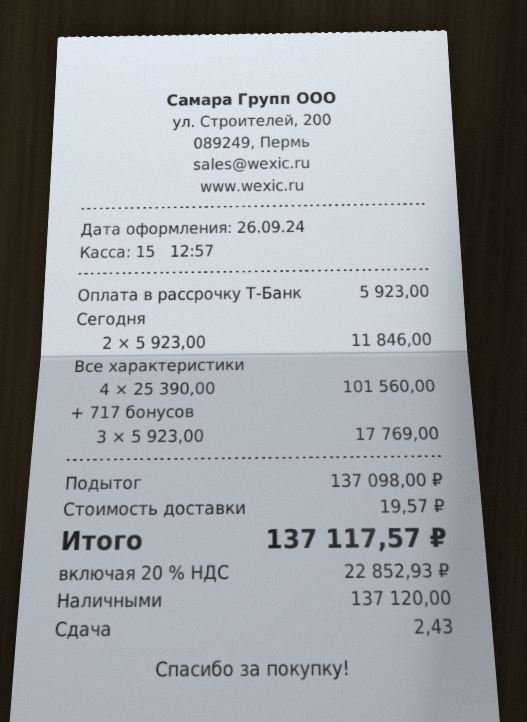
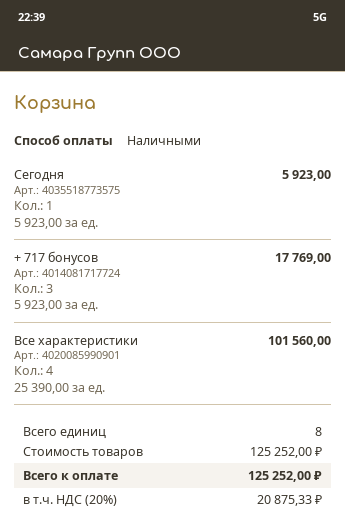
Оплата в рассрочку Т-Банк: 1 x 5923.00 = 5923.00 -> none
Сегодня: 2 x 5923.00 = 11846.00 -> 1 x 5923.00 = 5923.00
subtotal: 137098.00 -> 125252.00
shipping: 19.57 -> none
tax: 20% = 22852.93 -> 20% = 20875.33
total: 137117.57 -> 125252.00

